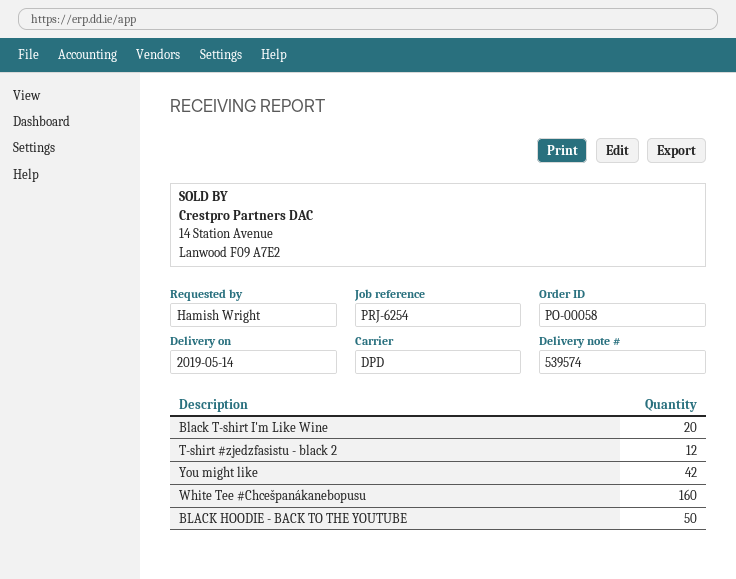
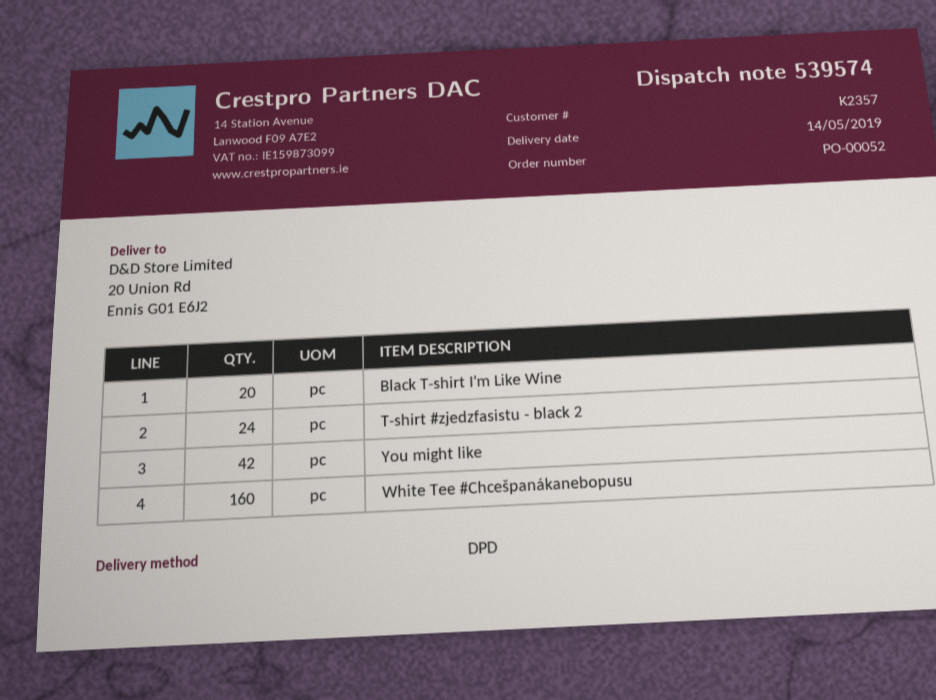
order number: PO-00058 -> PO-00052
T-shirt #zjedzfasistu - black 2: 12 -> 24
BLACK HOODIE - BACK TO THE YOUTUBE: 50 -> none

